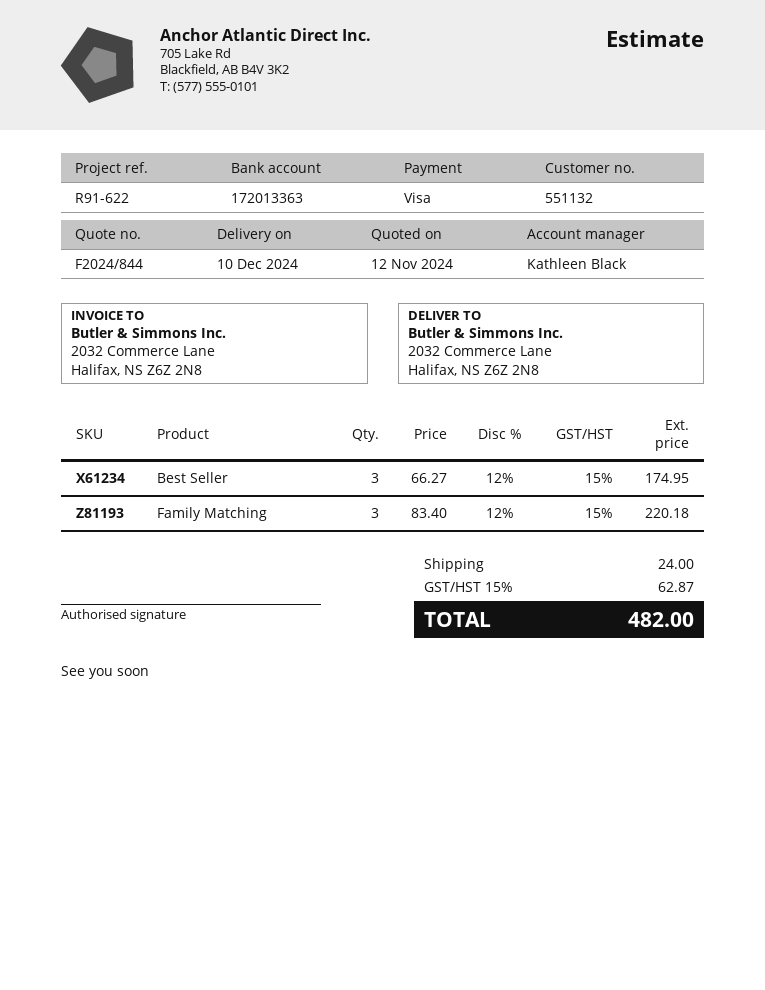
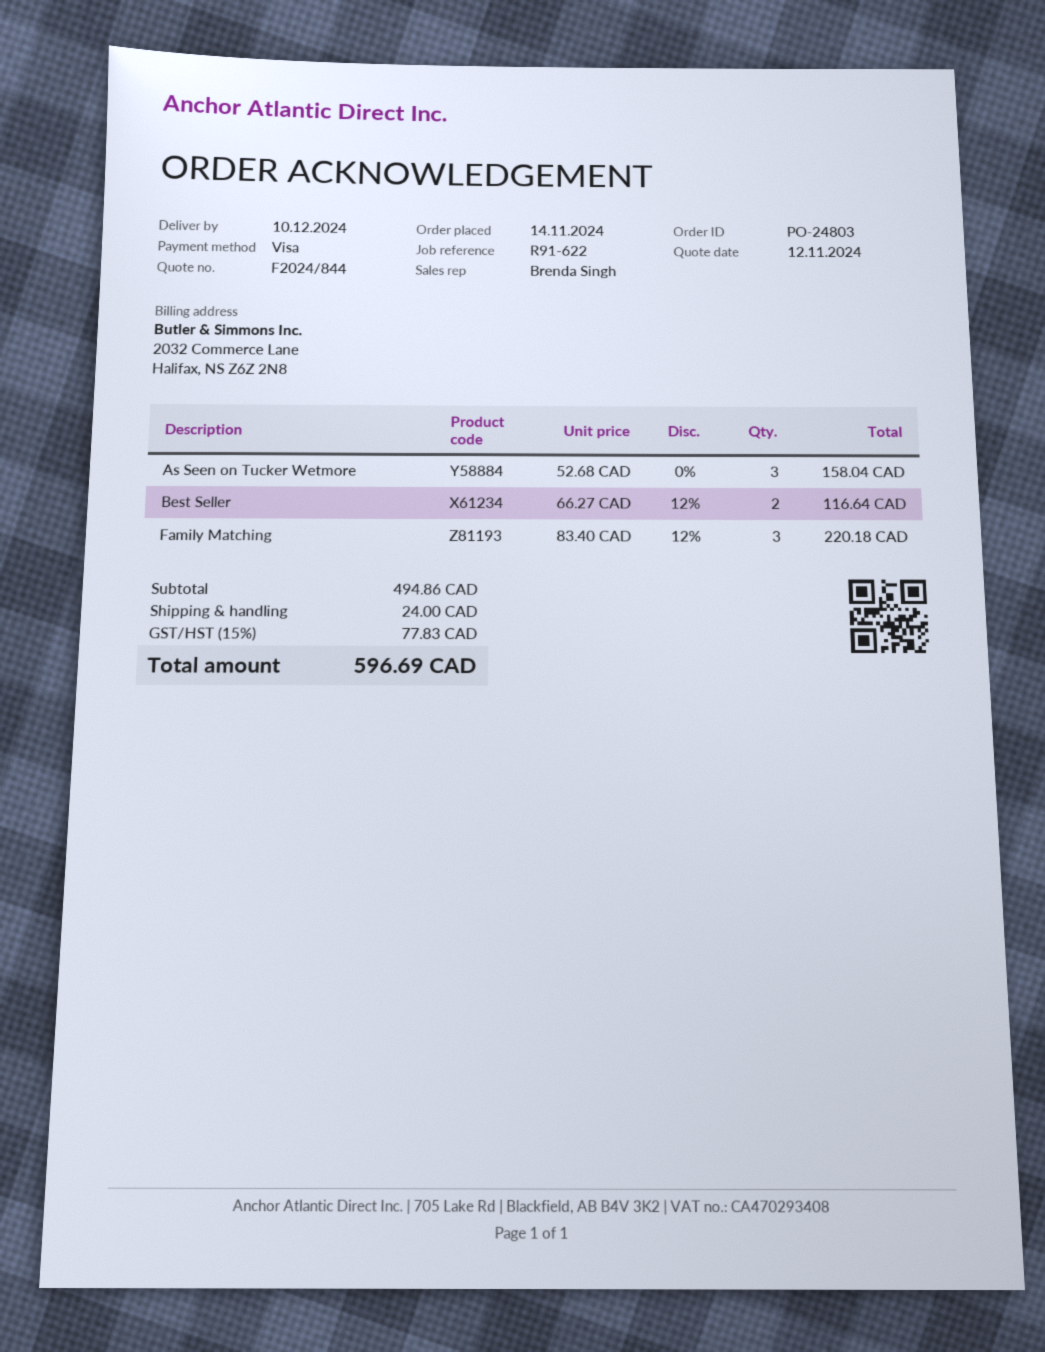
sales rep: Kathleen Black -> Brenda Singh
Best Seller: 3 x 66.27 - 12% = 174.95 -> 2 x 66.27 - 12% = 116.64
As Seen on Tucker Wetmore: none -> 3 x 52.68 = 158.04
tax: 15% = 62.87 -> 15% = 77.83
total: 482.00 -> 596.69

